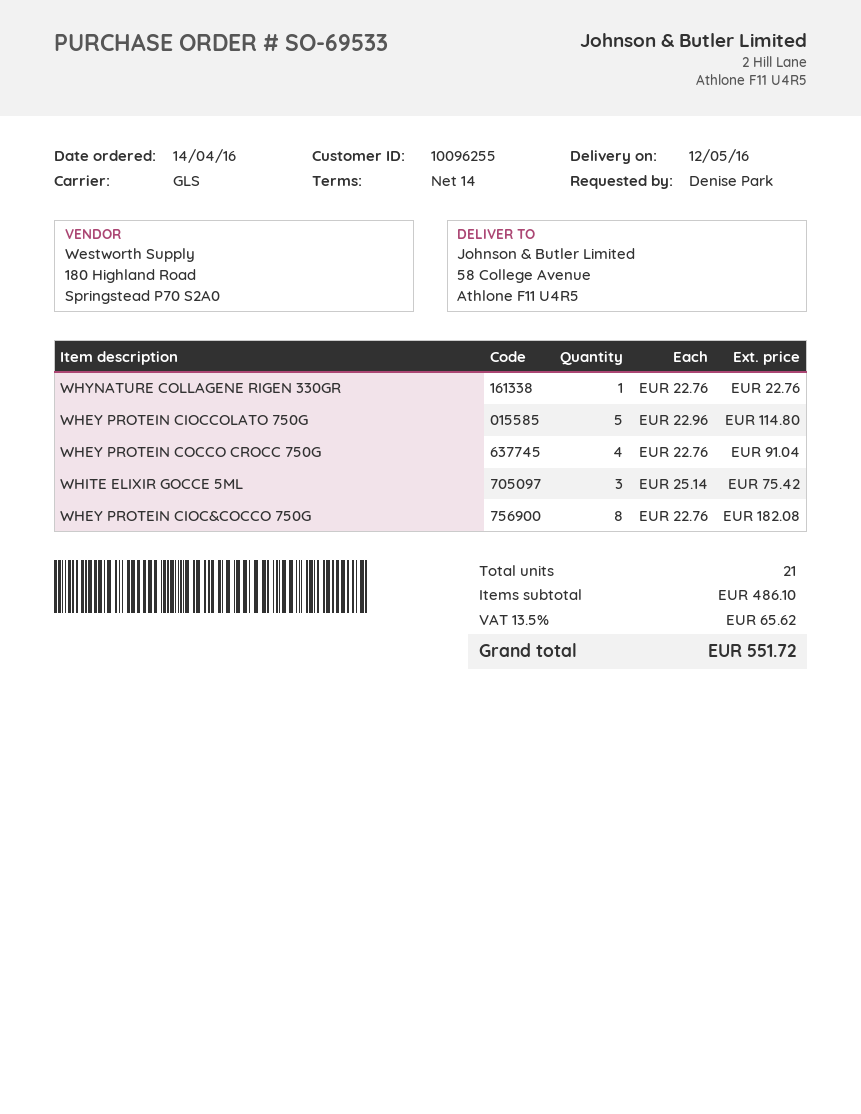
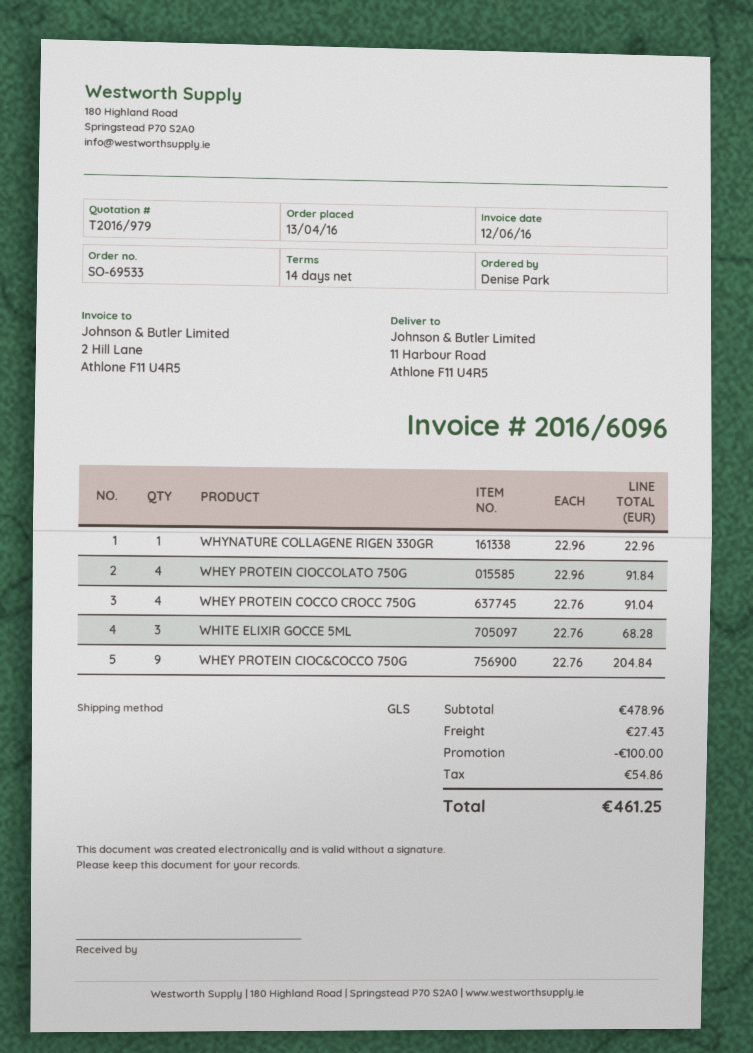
order date: 2016-04-14 -> 2016-04-13
ship to: 58 College Avenue, Athlone F11 U4R5 -> 11 Harbour Road, Athlone F11 U4R5
WHYNATURE COLLAGENE RIGEN 330GR: 1 x 22.76 = 22.76 -> 1 x 22.96 = 22.96
WHEY PROTEIN CIOCCOLATO 750G: 5 x 22.96 = 114.80 -> 4 x 22.96 = 91.84
WHITE ELIXIR GOCCE 5ML: 3 x 25.14 = 75.42 -> 3 x 22.76 = 68.28
WHEY PROTEIN CIOC&COCCO 750G: 8 x 22.76 = 182.08 -> 9 x 22.76 = 204.84
subtotal: 486.10 -> 478.96
discount: none -> 100.00
shipping: none -> 27.43
tax: 65.62 -> 54.86
total: 551.72 -> 461.25

